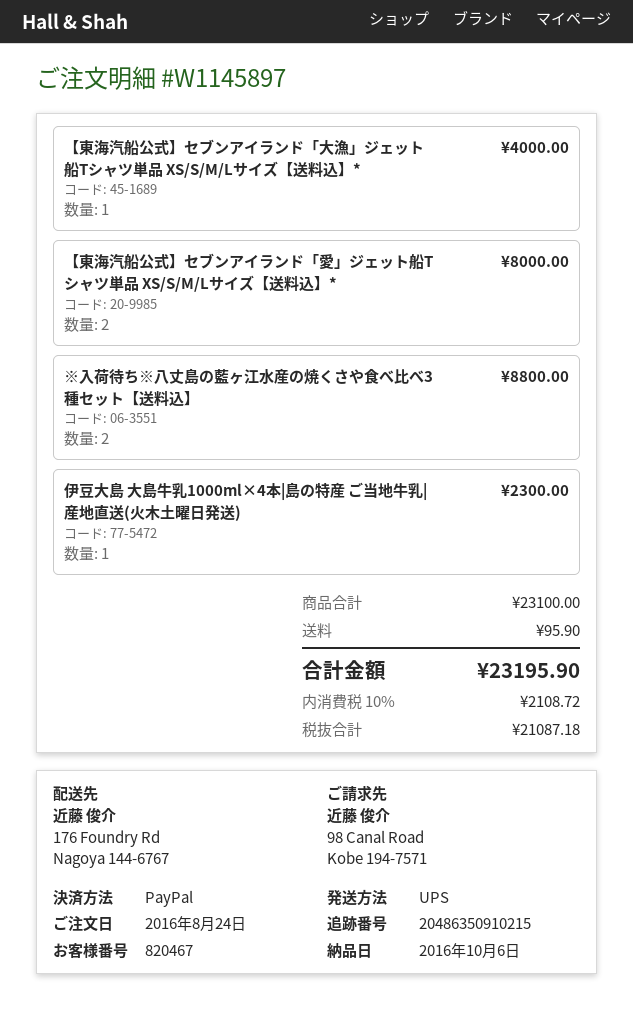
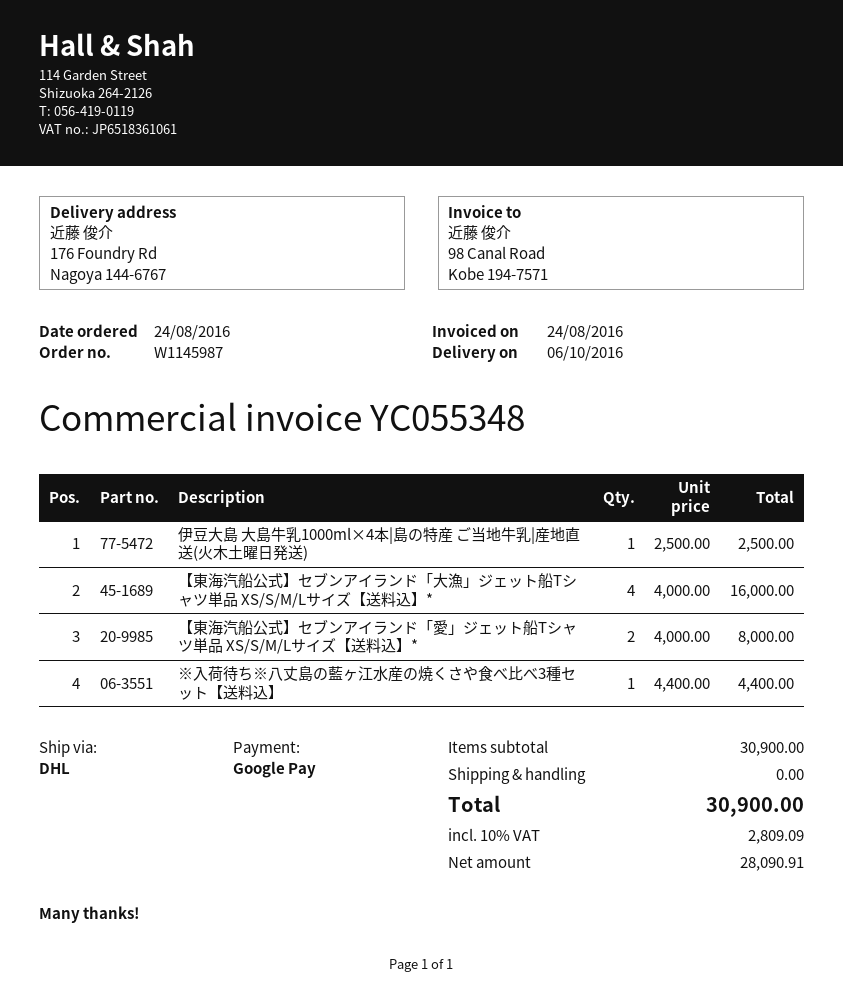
order number: W1145897 -> W1145987
payment method: PayPal -> Google Pay
shipping method: UPS -> DHL
【東海汽船公式】セブンアイランド「大漁」ジェット船Tシャツ単品 XS/S/M/Lサイズ【送料込】*: 1 for 4000.00 -> 4 for 16000.00
※入荷待ち※八丈島の藍ヶ江水産の焼くさや食べ比べ3種セット【送料込】: 2 for 8800.00 -> 1 for 4400.00
伊豆大島 大島牛乳1000ml×4本|島の特産 ご当地牛乳|産地直送(火木土曜日発送): 1 for 2300.00 -> 1 for 2500.00
subtotal: 23100.00 -> 30900.00
shipping: 95.90 -> 0.00
net: 21087.18 -> 28090.91
tax: 10% = 2108.72 -> 10% = 2809.09
total: 23195.90 -> 30900.00

